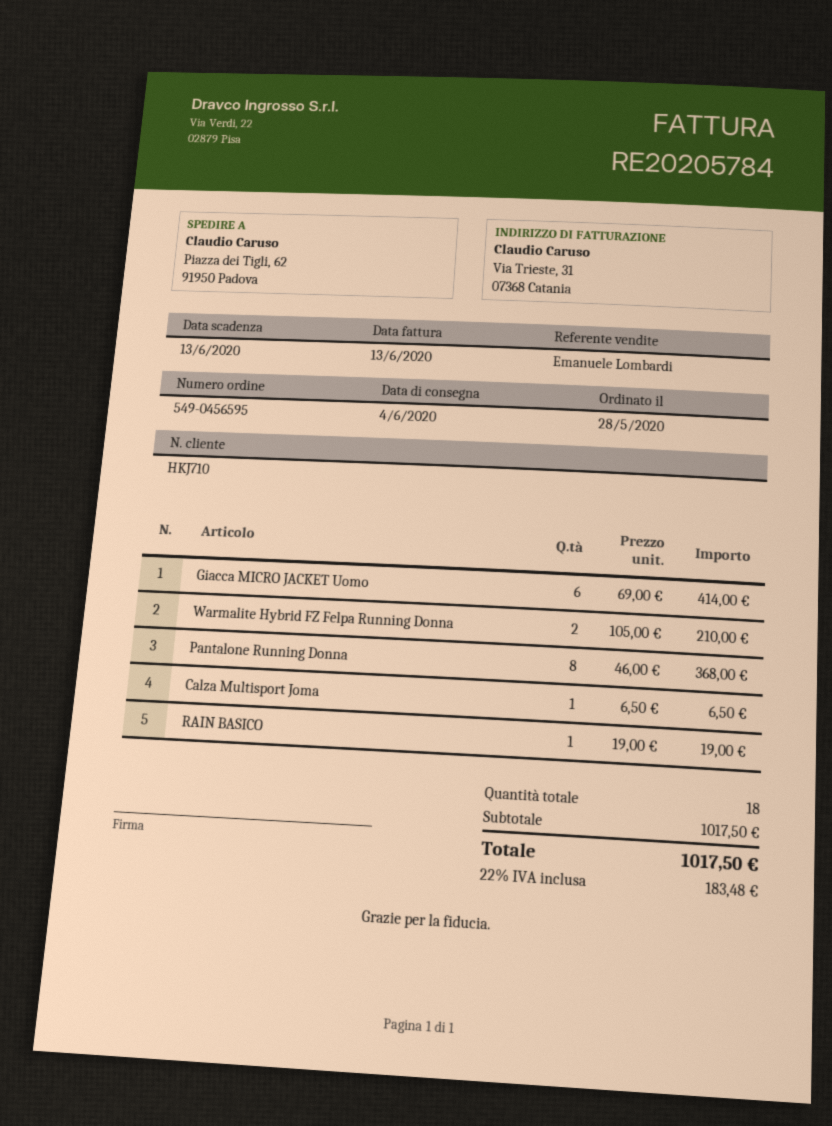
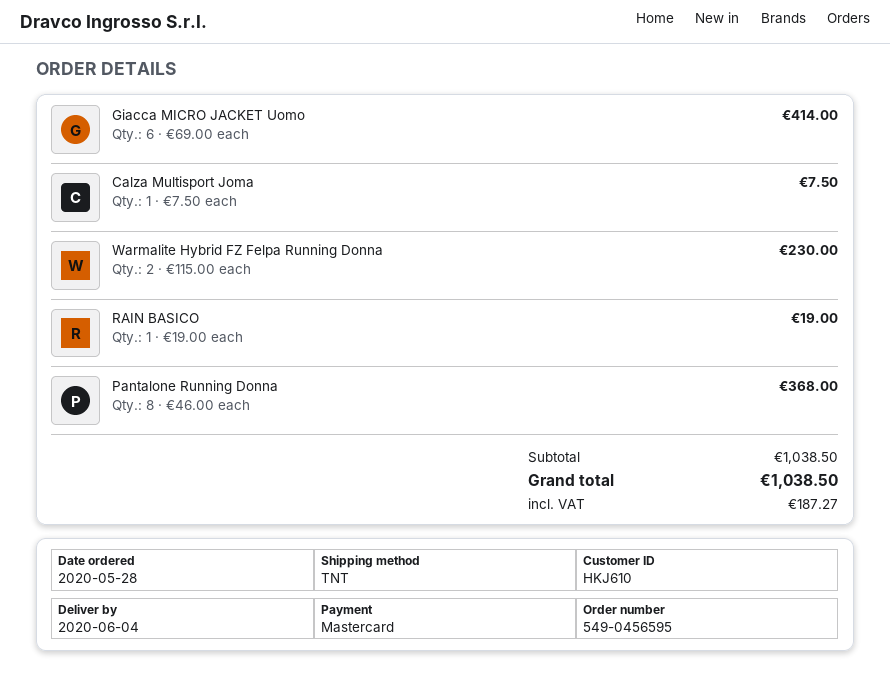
customer number: HKJ710 -> HKJ610
Warmalite Hybrid FZ Felpa Running Donna: 2 x 105.00 = 210.00 -> 2 x 115.00 = 230.00
Calza Multisport Joma: 1 x 6.50 = 6.50 -> 1 x 7.50 = 7.50
subtotal: 1017.50 -> 1038.50
tax: 183.48 -> 187.27
total: 1017.50 -> 1038.50

